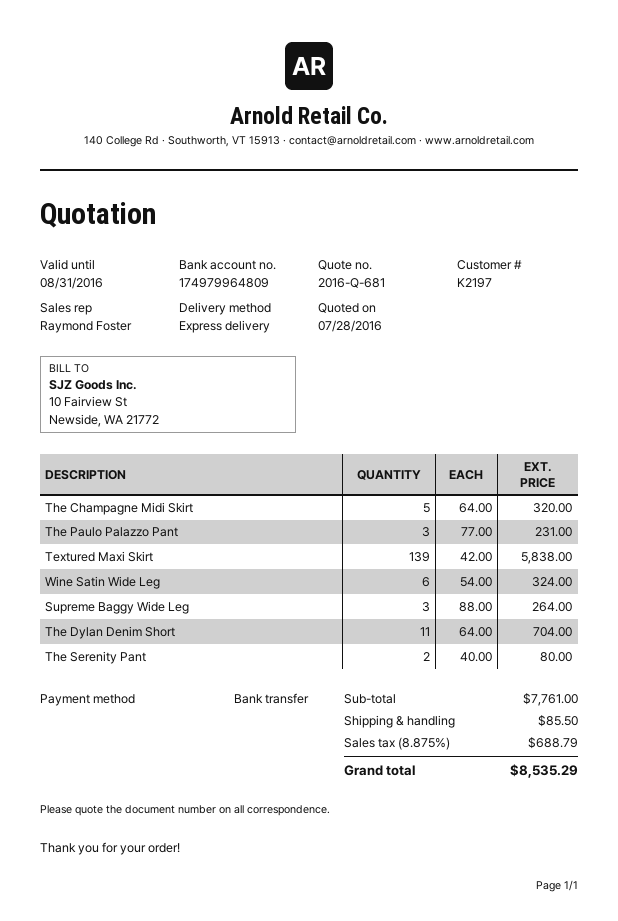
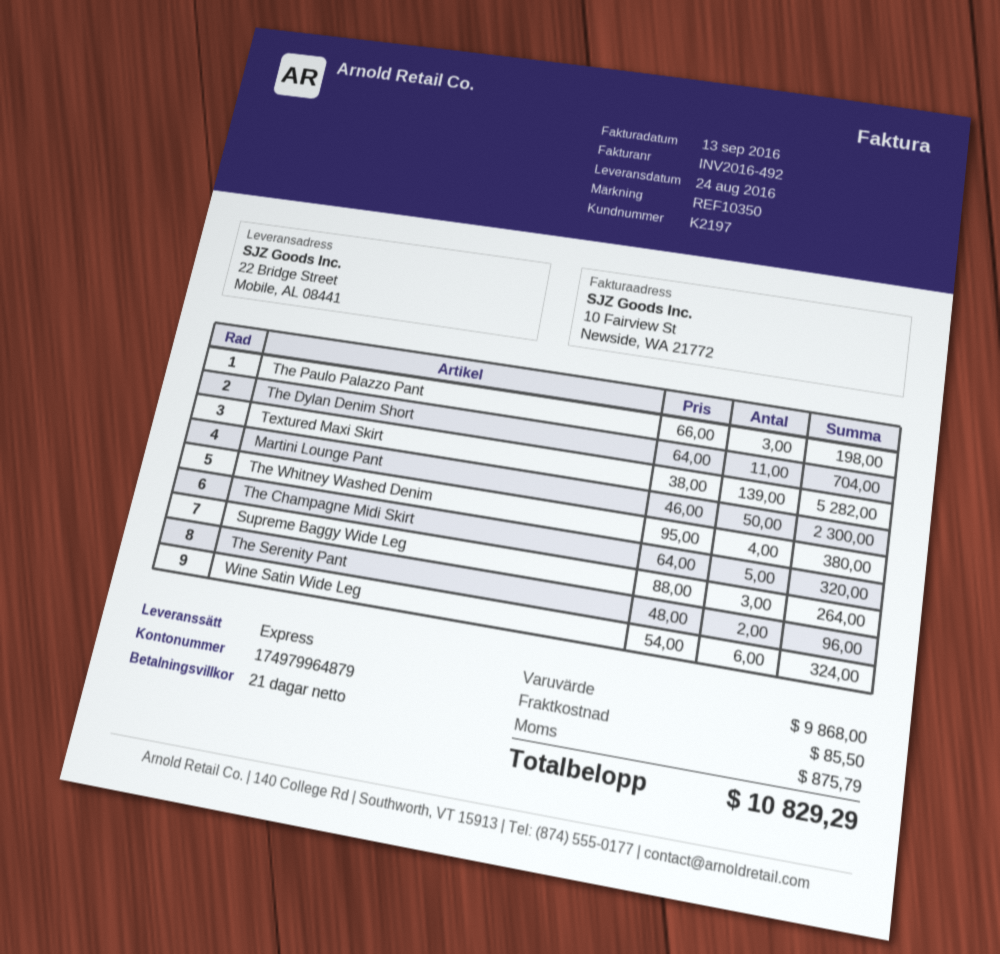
bank account: 174979964809 -> 174979964879
The Paulo Palazzo Pant: 3 x 77.00 = 231.00 -> 3 x 66.00 = 198.00
Textured Maxi Skirt: 139 x 42.00 = 5838.00 -> 139 x 38.00 = 5282.00
The Serenity Pant: 2 x 40.00 = 80.00 -> 2 x 48.00 = 96.00
Martini Lounge Pant: none -> 50 x 46.00 = 2300.00
The Whitney Washed Denim: none -> 4 x 95.00 = 380.00
subtotal: 7761.00 -> 9868.00
tax: 688.79 -> 875.79
total: 8535.29 -> 10829.29

